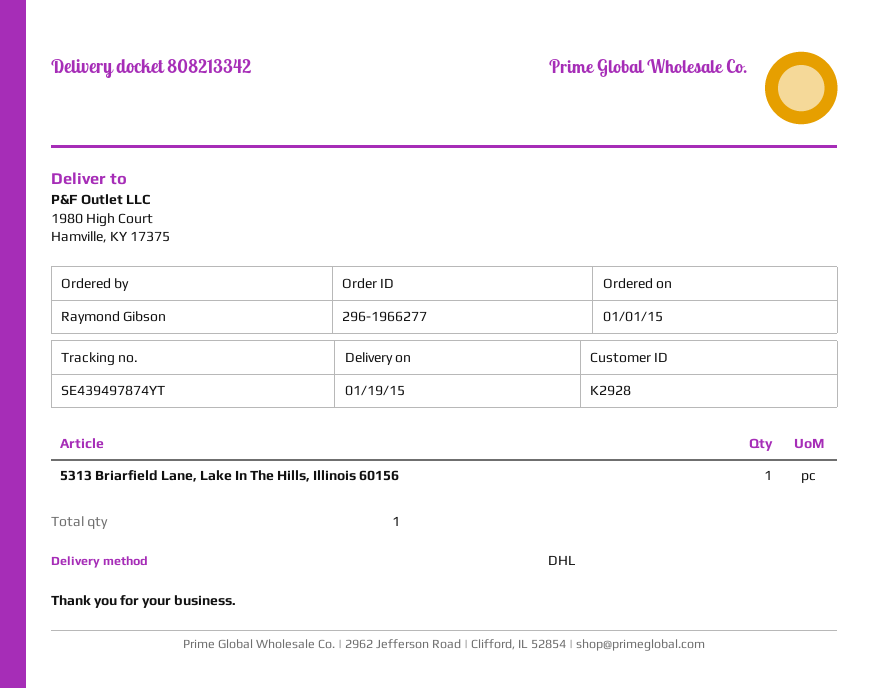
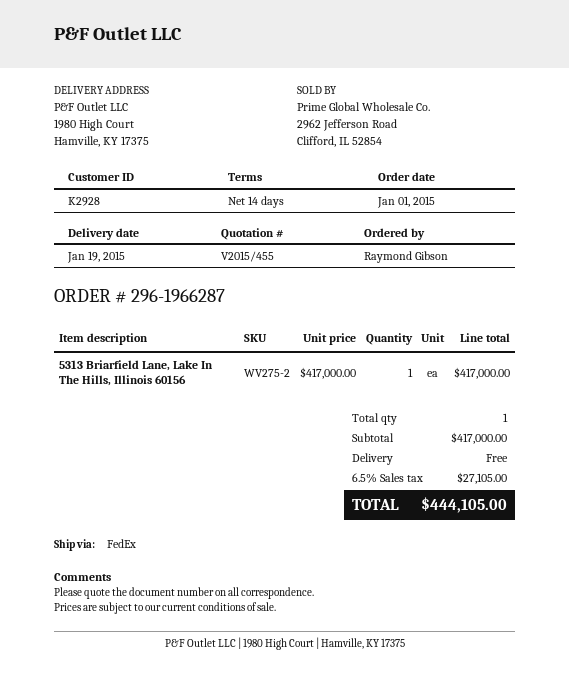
order number: 296-1966277 -> 296-1966287
shipping method: DHL -> FedEx

